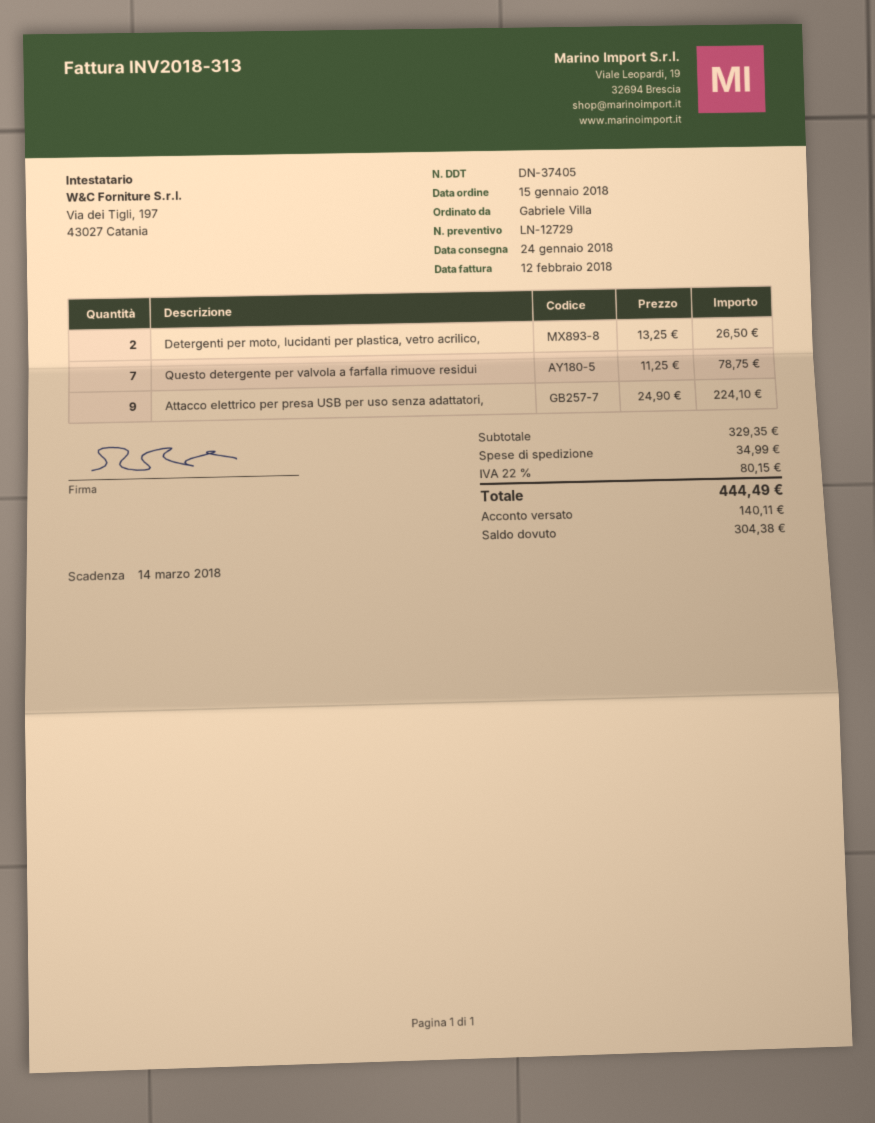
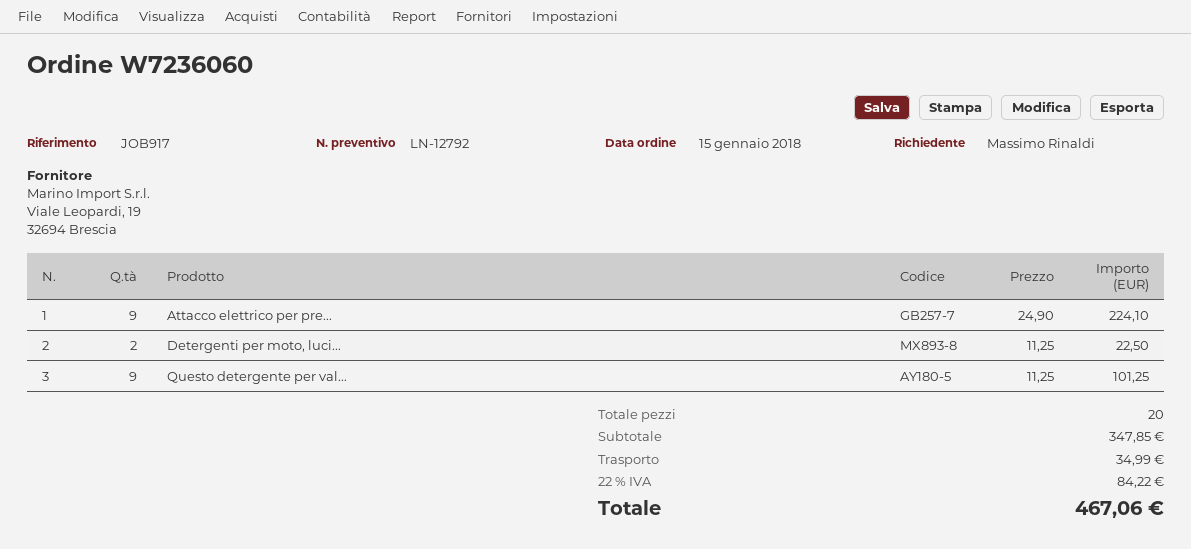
quote number: LN-12729 -> LN-12792
ordered by: Gabriele Villa -> Massimo Rinaldi
Detergenti per moto, lucidanti per plastica, vetro acrilico,: 2 x 13.25 = 26.50 -> 2 x 11.25 = 22.50
Questo detergente per valvola a farfalla rimuove residui: 7 x 11.25 = 78.75 -> 9 x 11.25 = 101.25
subtotal: 329.35 -> 347.85
tax: 22% = 80.15 -> 22% = 84.22
total: 444.49 -> 467.06

